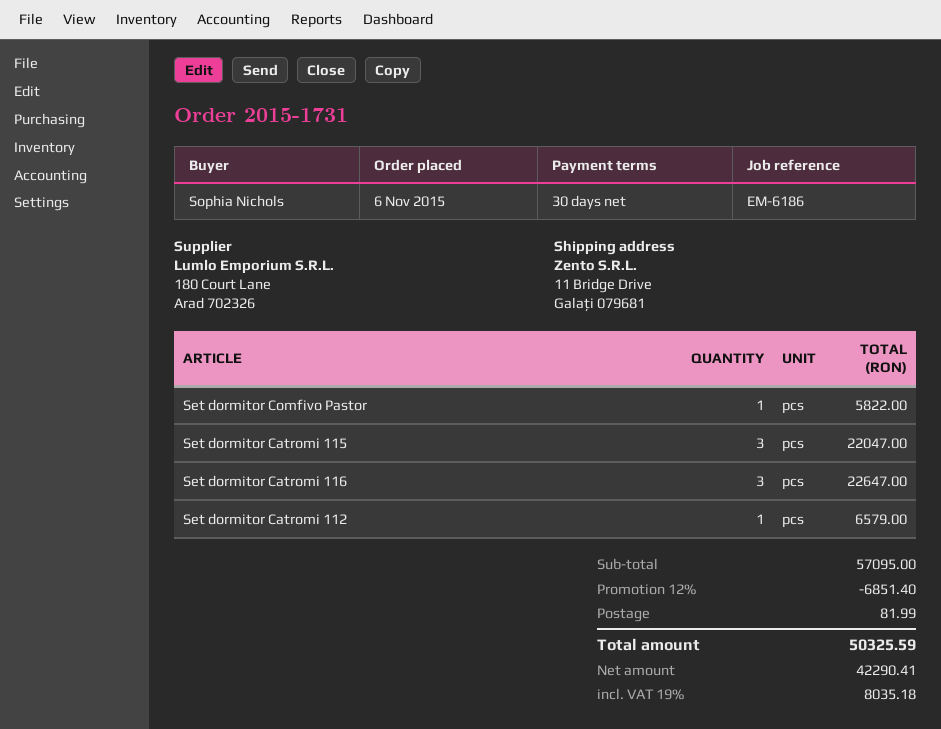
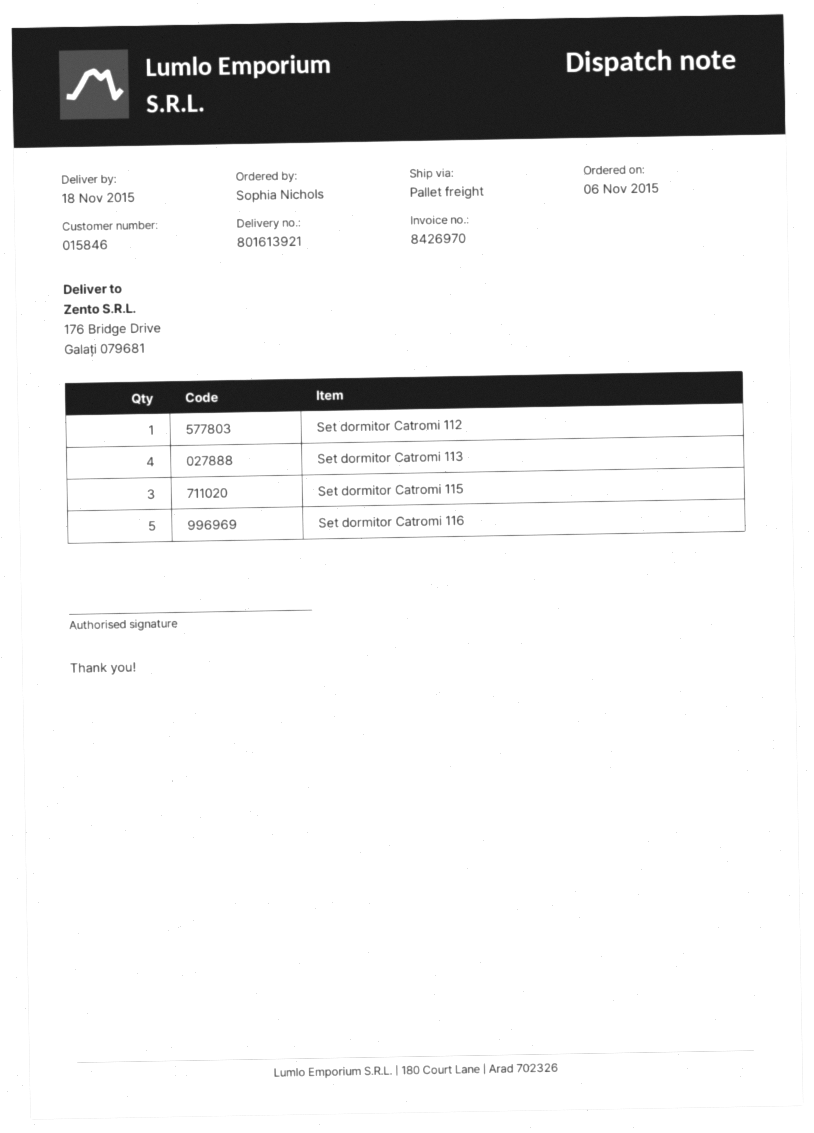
ship to: 11 Bridge Drive, Galați 079681 -> 176 Bridge Drive, Galați 079681
Set dormitor Comfivo Pastor: 1 -> none
Set dormitor Catromi 116: 3 -> 5
Set dormitor Catromi 113: none -> 4

